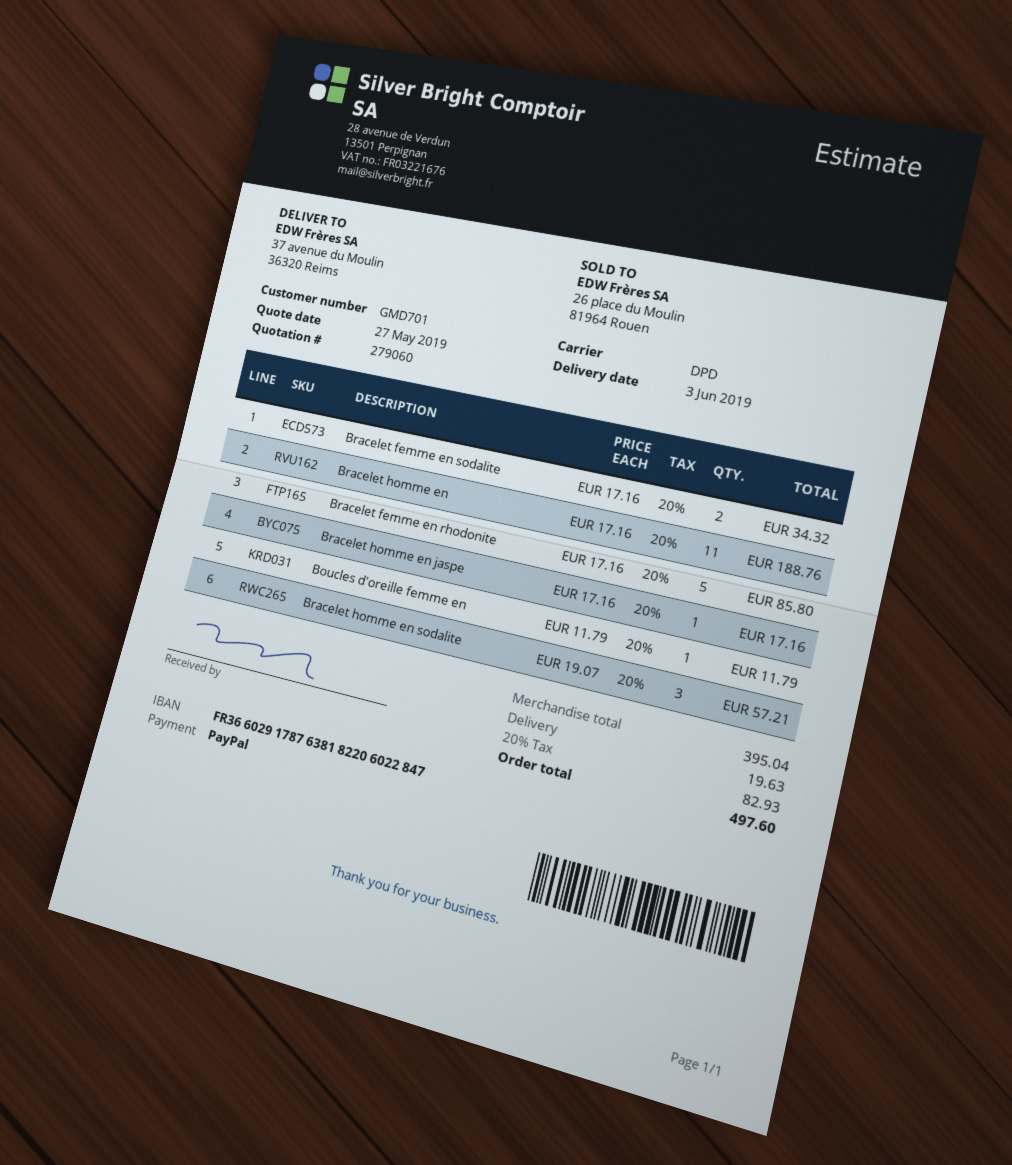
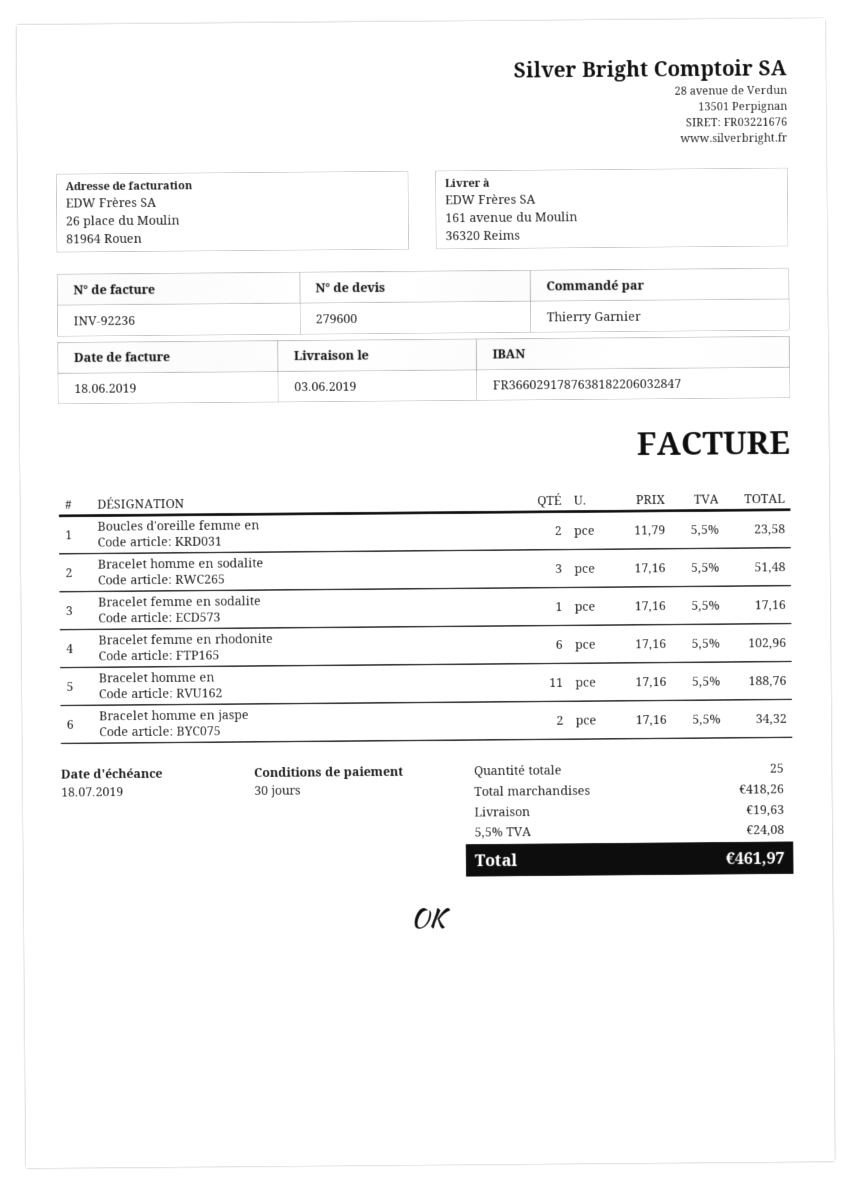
quote number: 279060 -> 279600
bank account: FR3660291787638182206022847 -> FR3660291787638182206032847
ship to: 37 avenue du Moulin, 36320 Reims -> 161 avenue du Moulin, 36320 Reims
Bracelet femme en sodalite: 2 x 17.16 = 34.32 -> 1 x 17.16 = 17.16
Bracelet femme en rhodonite: 5 x 17.16 = 85.80 -> 6 x 17.16 = 102.96
Bracelet homme en jaspe: 1 x 17.16 = 17.16 -> 2 x 17.16 = 34.32
Boucles d'oreille femme en: 1 x 11.79 = 11.79 -> 2 x 11.79 = 23.58
Bracelet homme en sodalite: 3 x 19.07 = 57.21 -> 3 x 17.16 = 51.48
subtotal: 395.04 -> 418.26
tax: 20% = 82.93 -> 5.5% = 24.08
total: 497.60 -> 461.97

